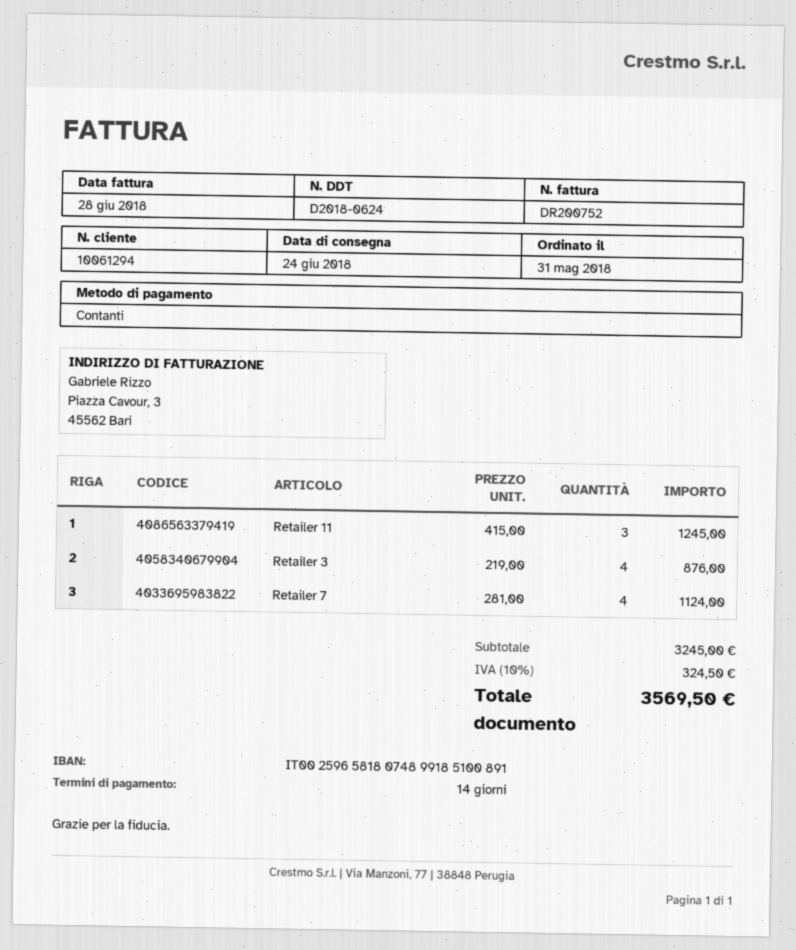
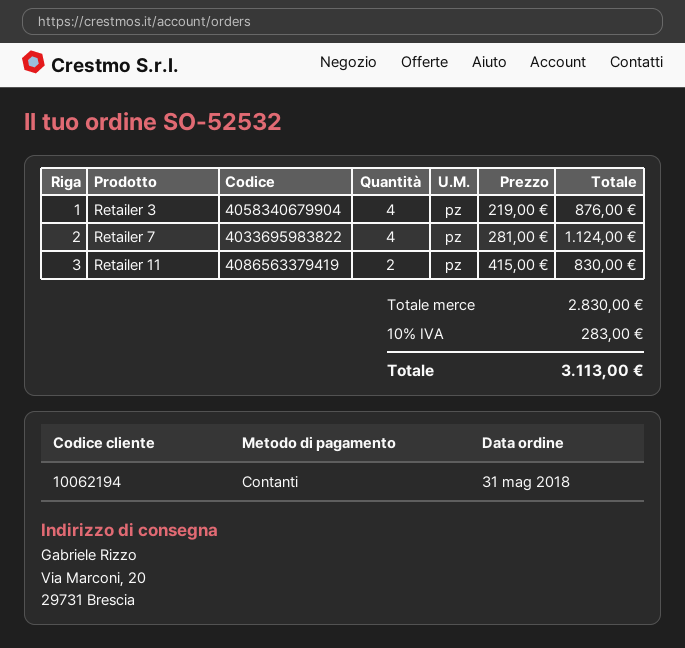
customer number: 10061294 -> 10062194
Retailer 11: 3 x 415.00 = 1245.00 -> 2 x 415.00 = 830.00
subtotal: 3245.00 -> 2830.00
tax: 10% = 324.50 -> 10% = 283.00
total: 3569.50 -> 3113.00

